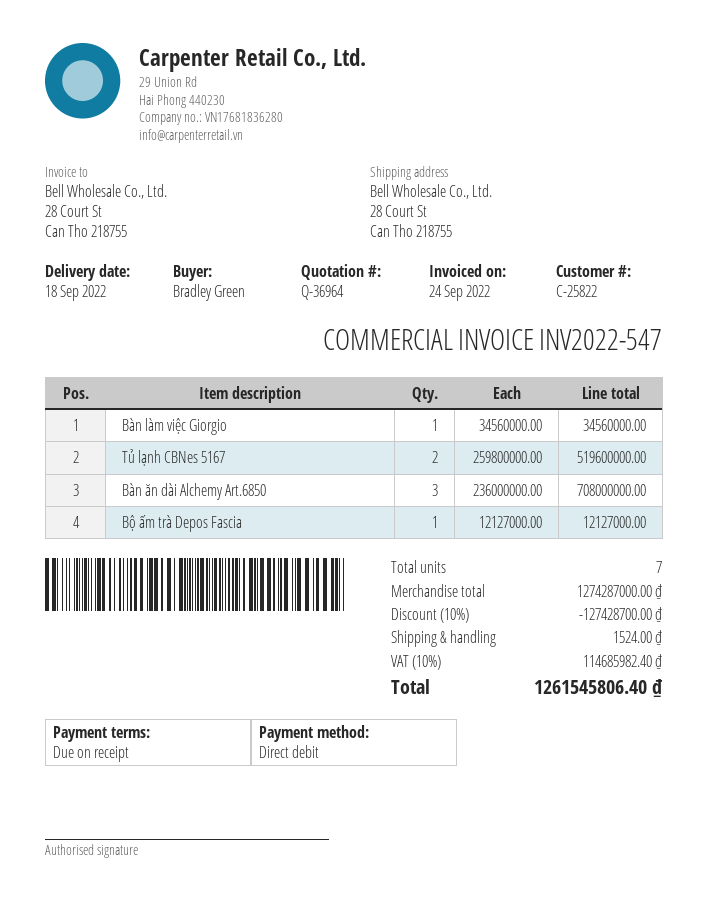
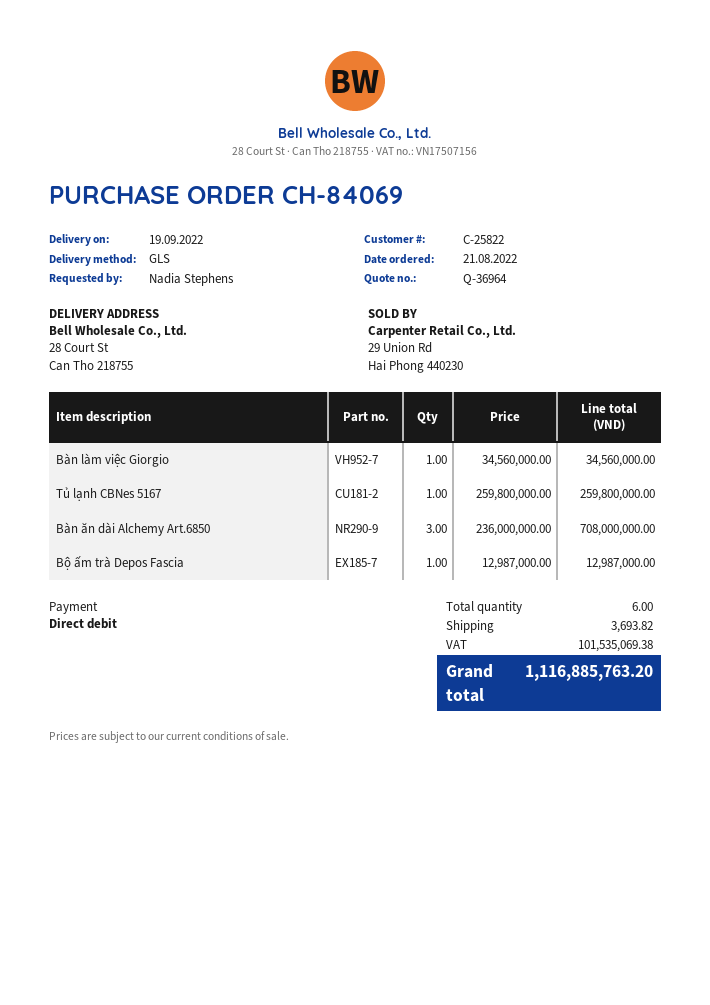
delivery date: 2022-09-18 -> 2022-09-19
ordered by: Bradley Green -> Nadia Stephens
Tủ lạnh CBNes 5167: 2 x 259800000.00 = 519600000.00 -> 1 x 259800000.00 = 259800000.00
Bộ ấm trà Depos Fascia: 1 x 12127000.00 = 12127000.00 -> 1 x 12987000.00 = 12987000.00
total quantity: 7 -> 6
discount: 10% = 127428700.00 -> none
shipping: 1524.00 -> 3693.82
tax: 114685982.40 -> 101535069.38
total: 1261545806.40 -> 1116885763.20

